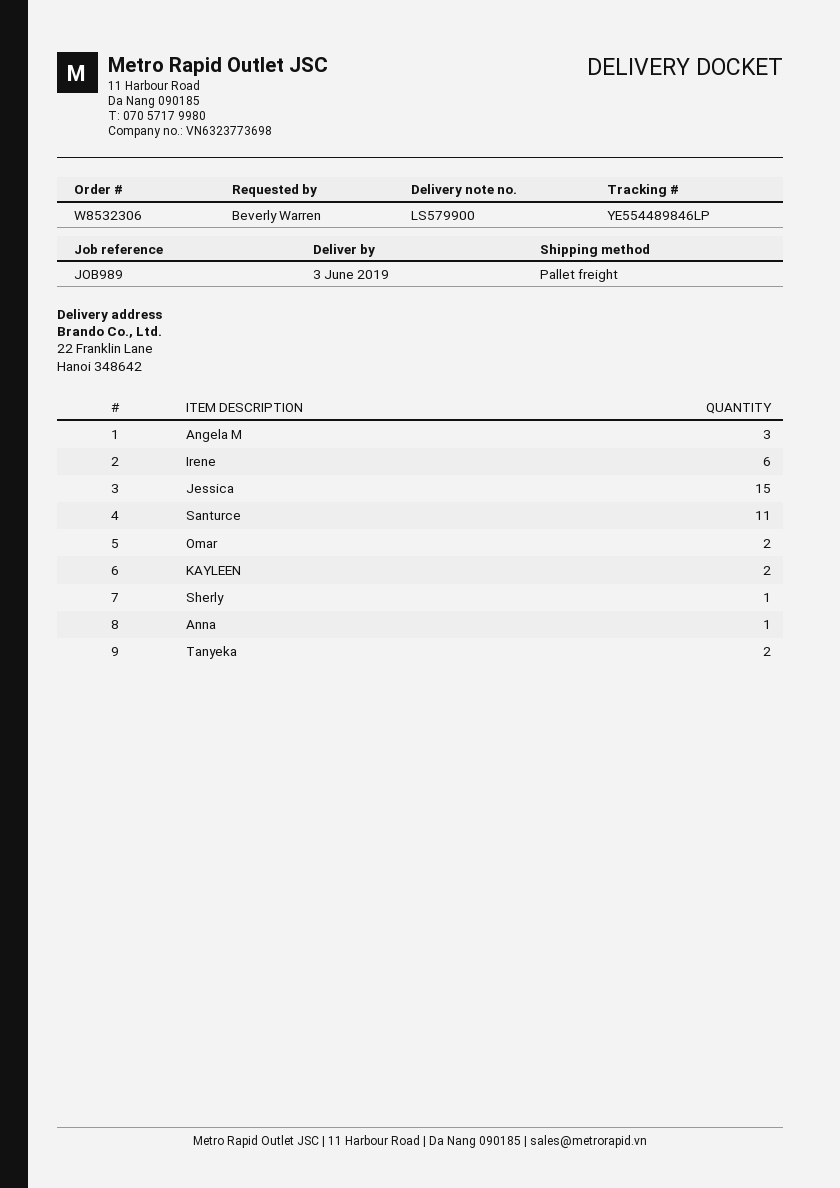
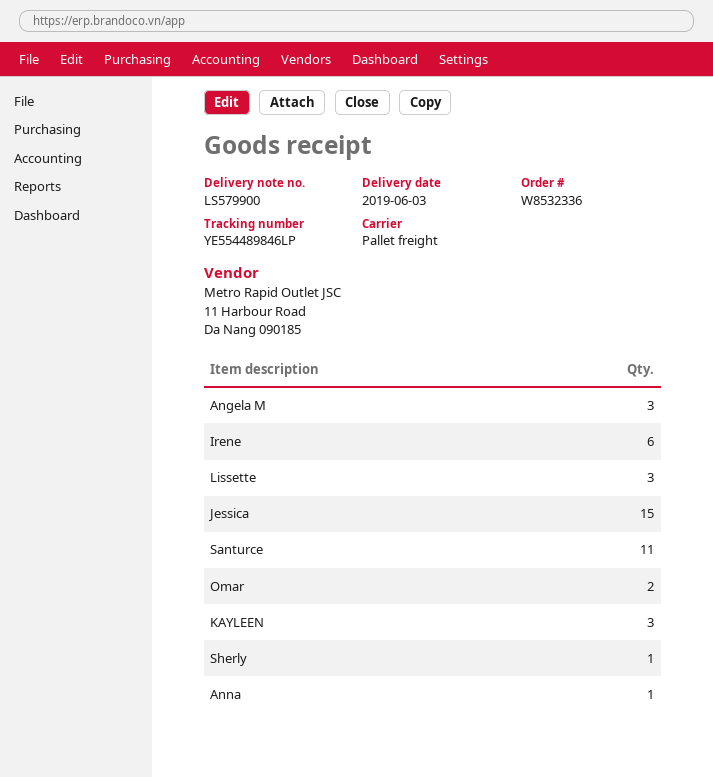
order number: W8532306 -> W8532336
KAYLEEN: 2 -> 3
Tanyeka: 2 -> none
Lissette: none -> 3

